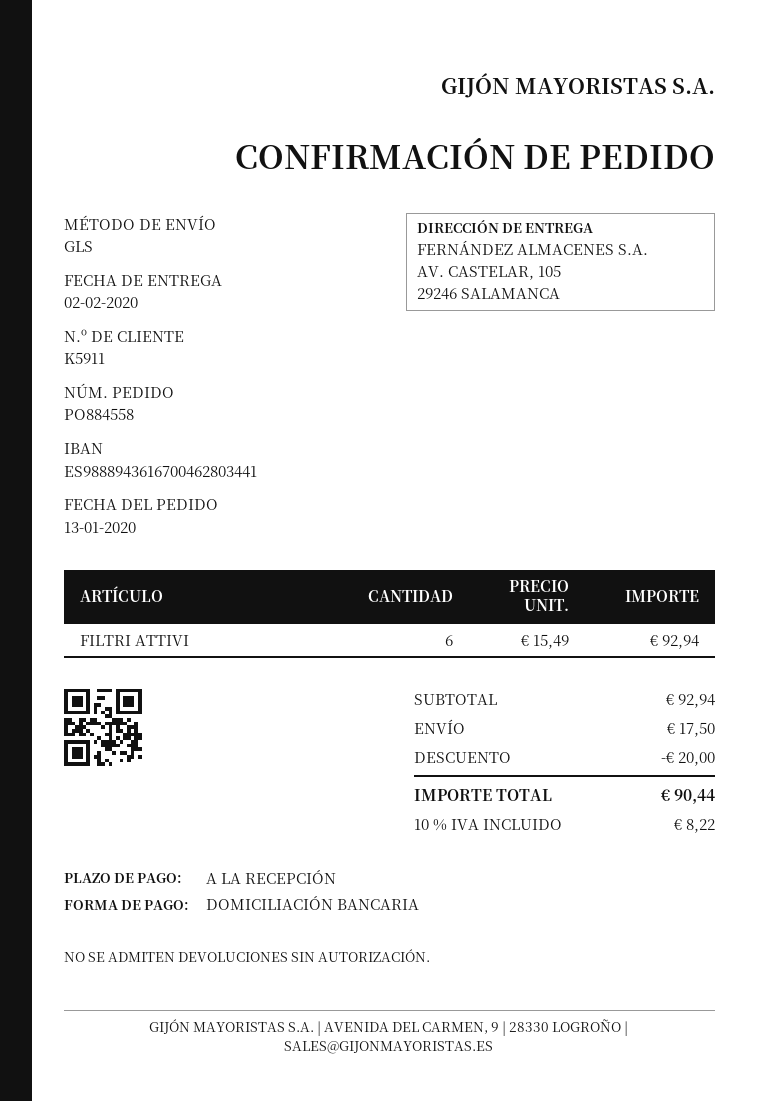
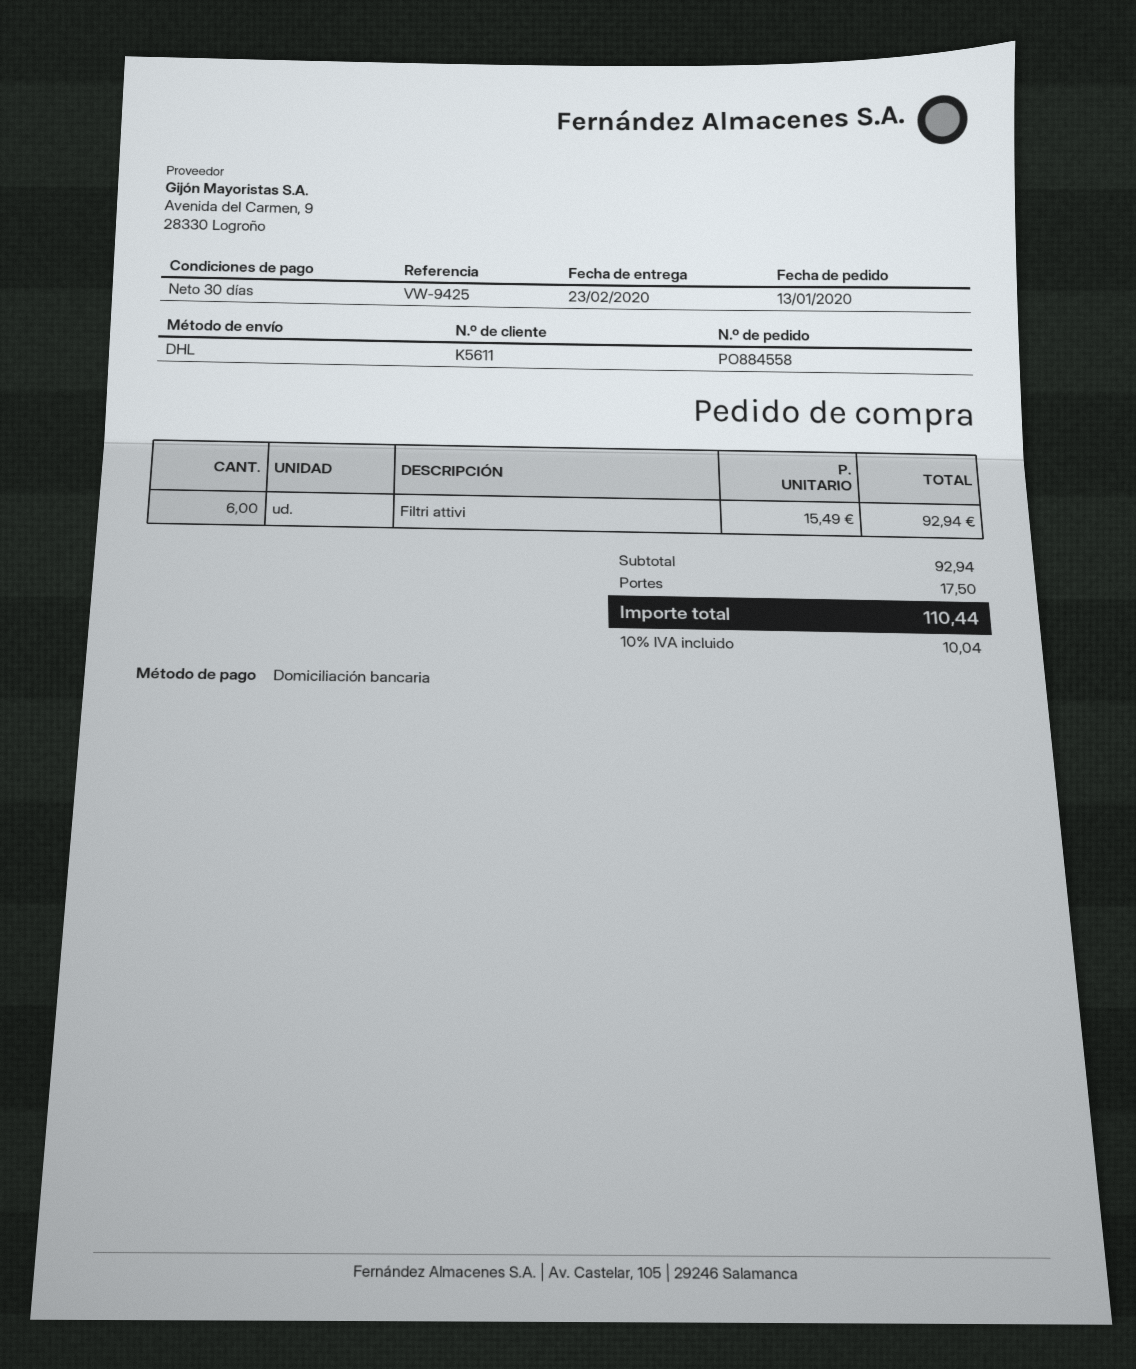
delivery date: 2020-02-02 -> 2020-02-23
payment terms: on receipt -> 30 days
customer number: K5911 -> K5611
shipping method: GLS -> DHL
discount: 20.00 -> none
tax: 10% = 8.22 -> 10% = 10.04
total: 90.44 -> 110.44

